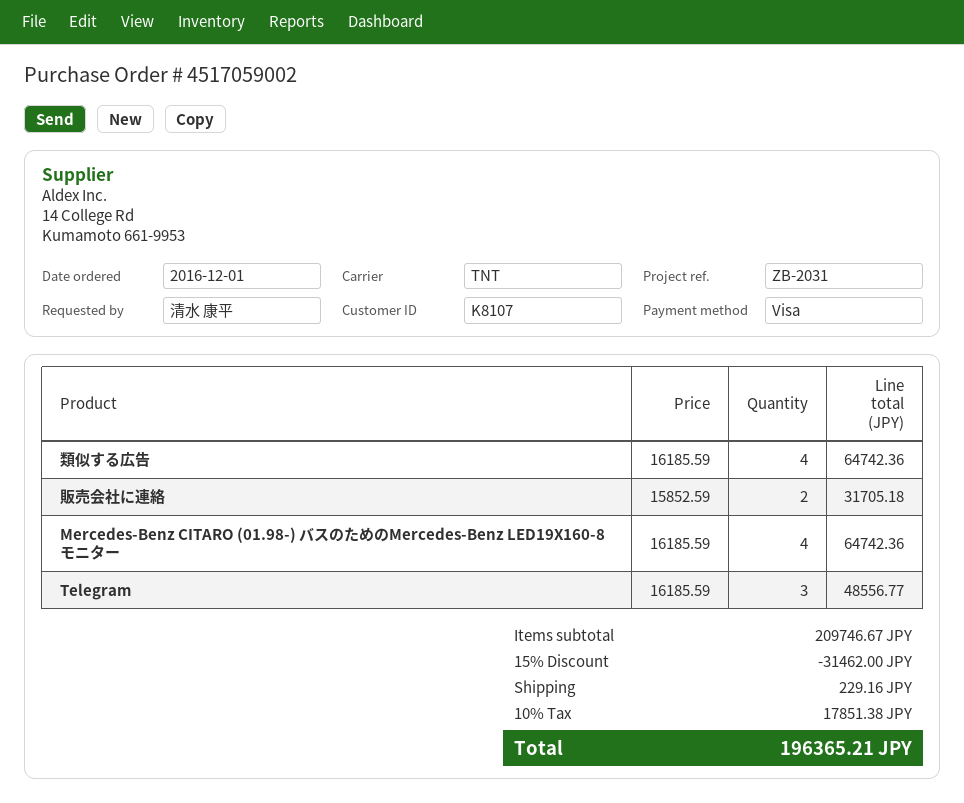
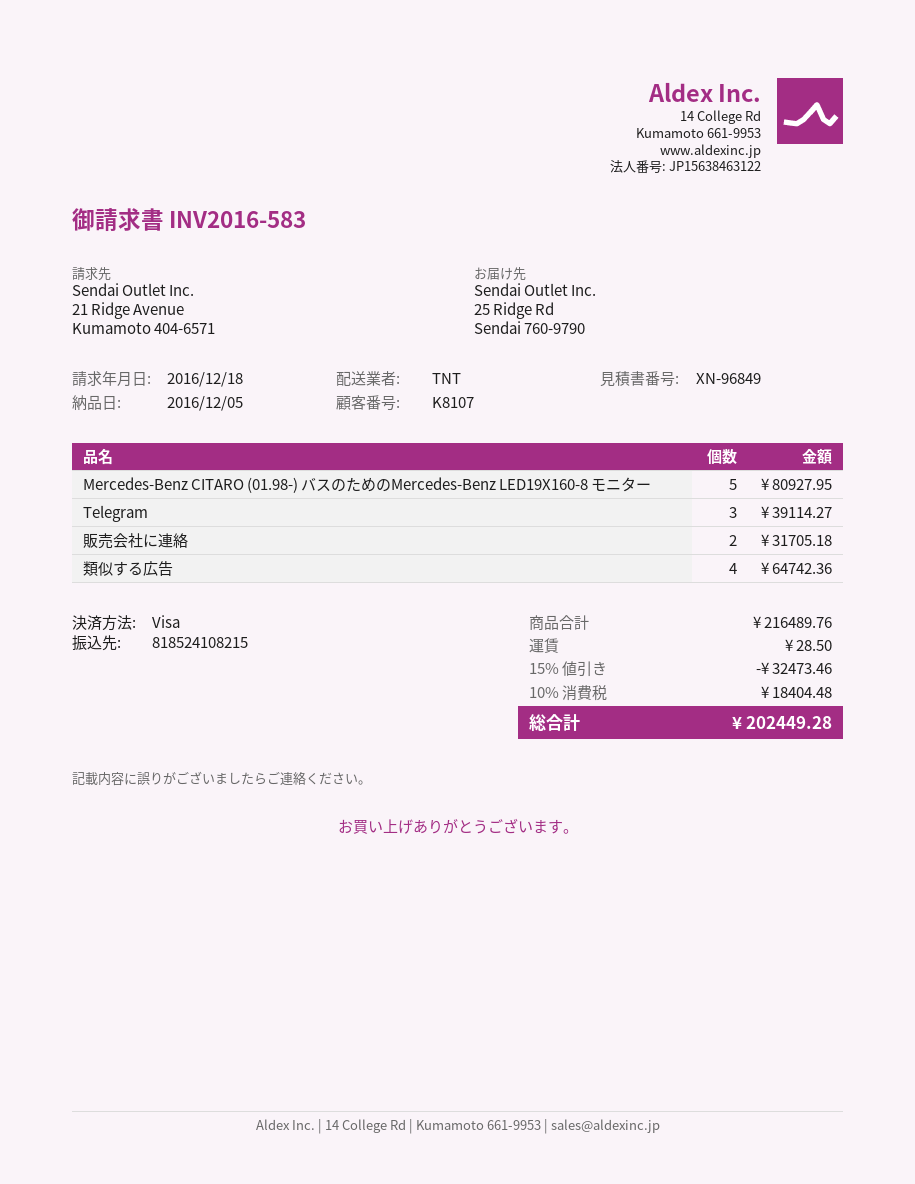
Mercedes-Benz CITARO (01.98-) バスのためのMercedes-Benz LED19X160-8 モニター: 4 for 64742.36 -> 5 for 80927.95
Telegram: 3 for 48556.77 -> 3 for 39114.27
subtotal: 209746.67 -> 216489.76
discount: 15% = 31462.00 -> 15% = 32473.46
shipping: 229.16 -> 28.50
tax: 10% = 17851.38 -> 10% = 18404.48
total: 196365.21 -> 202449.28

